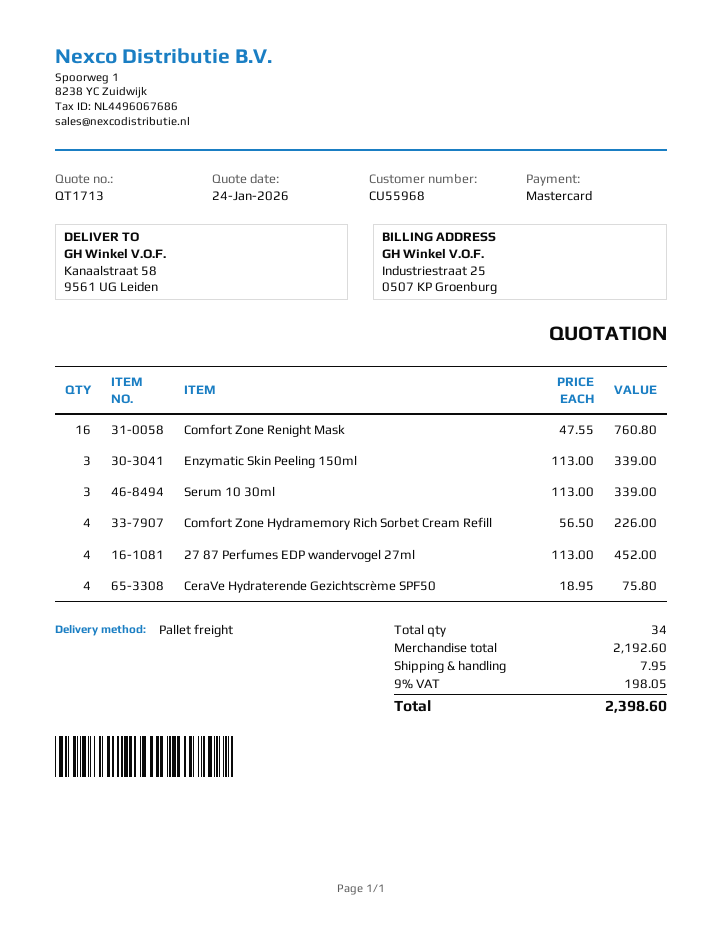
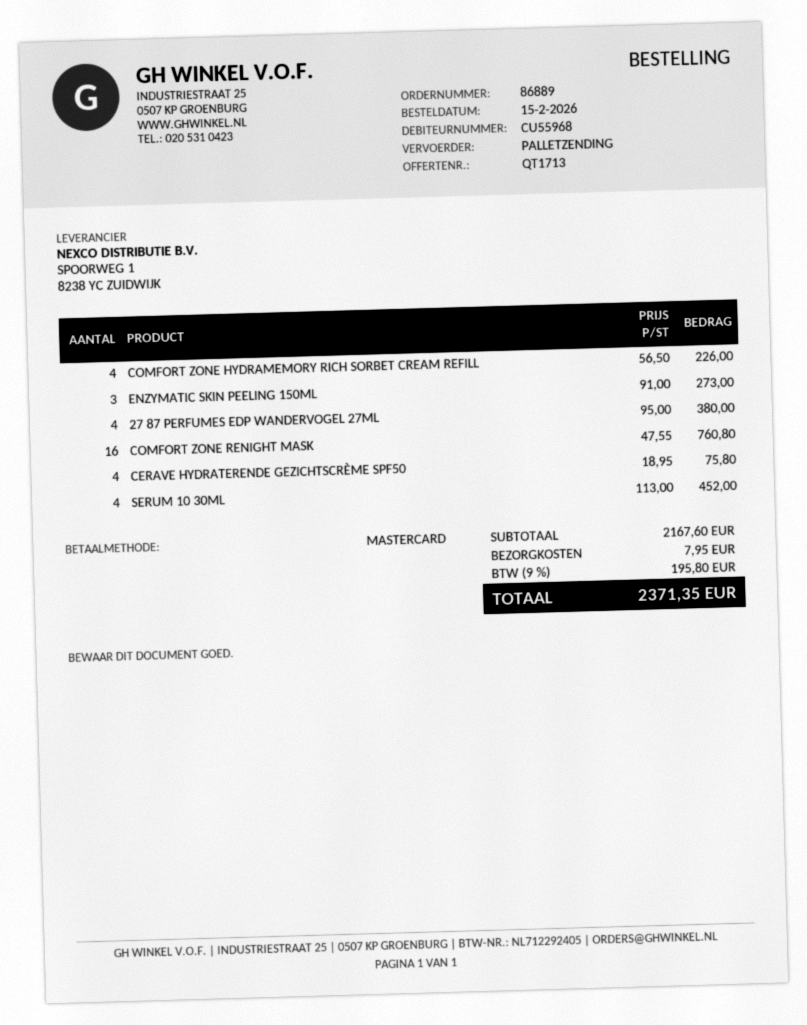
Enzymatic Skin Peeling 150ml: 3 x 113.00 = 339.00 -> 3 x 91.00 = 273.00
Serum 10 30ml: 3 x 113.00 = 339.00 -> 4 x 113.00 = 452.00
27 87 Perfumes EDP wandervogel 27ml: 4 x 113.00 = 452.00 -> 4 x 95.00 = 380.00
subtotal: 2192.60 -> 2167.60
tax: 9% = 198.05 -> 9% = 195.80
total: 2398.60 -> 2371.35

